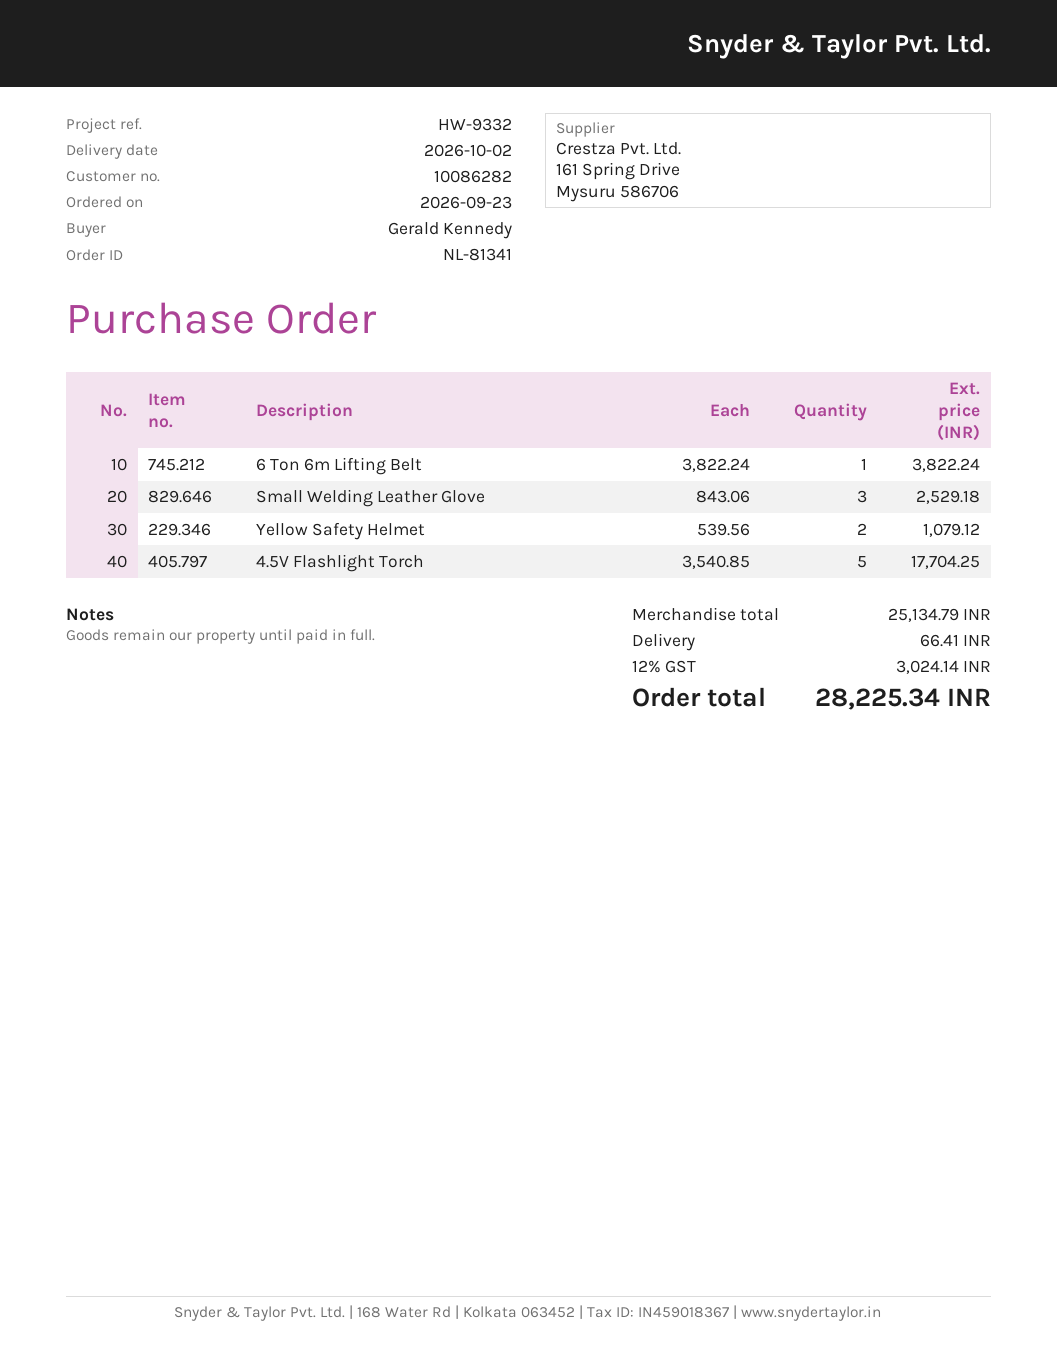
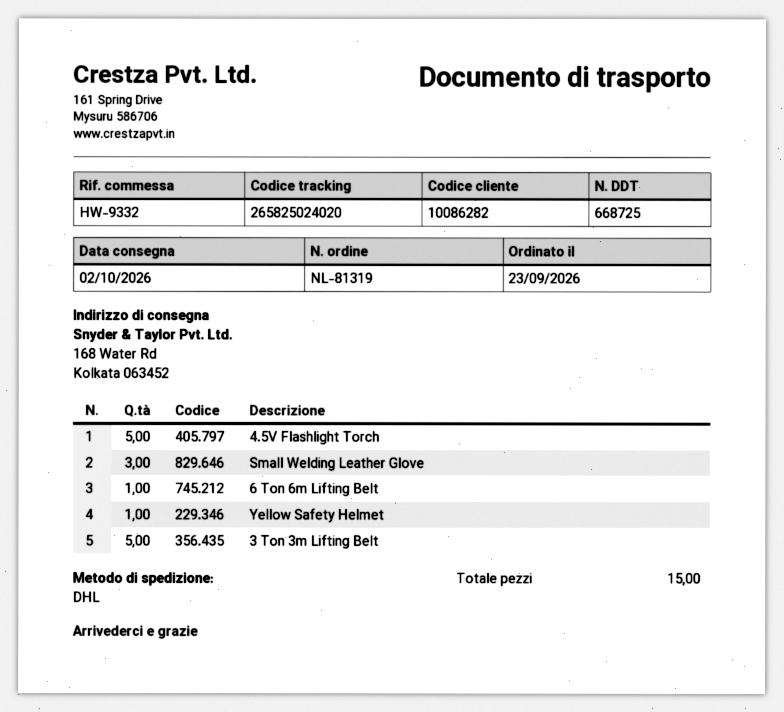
order number: NL-81341 -> NL-81319
Yellow Safety Helmet: 2 -> 1
3 Ton 3m Lifting Belt: none -> 5

